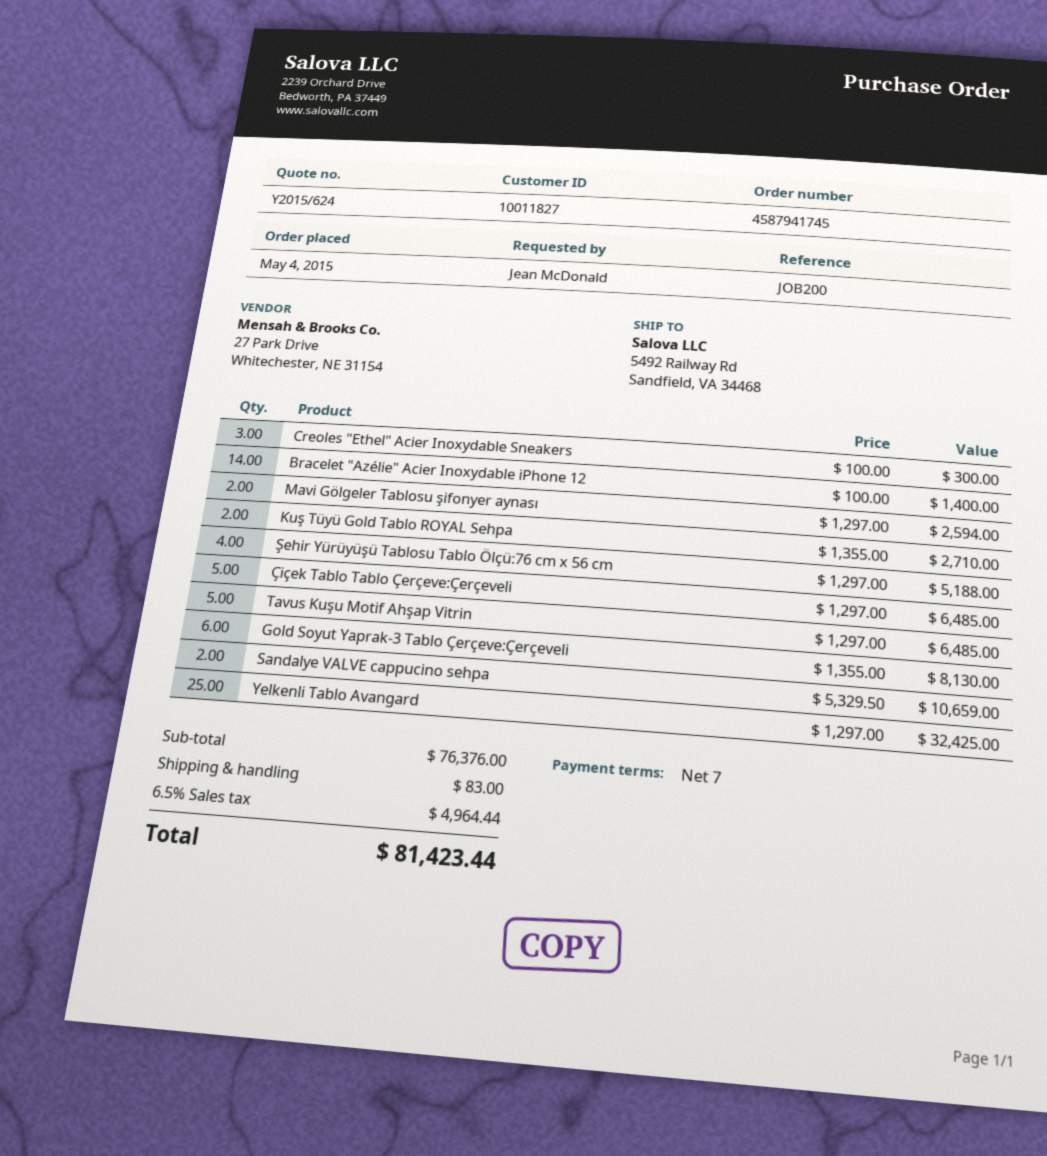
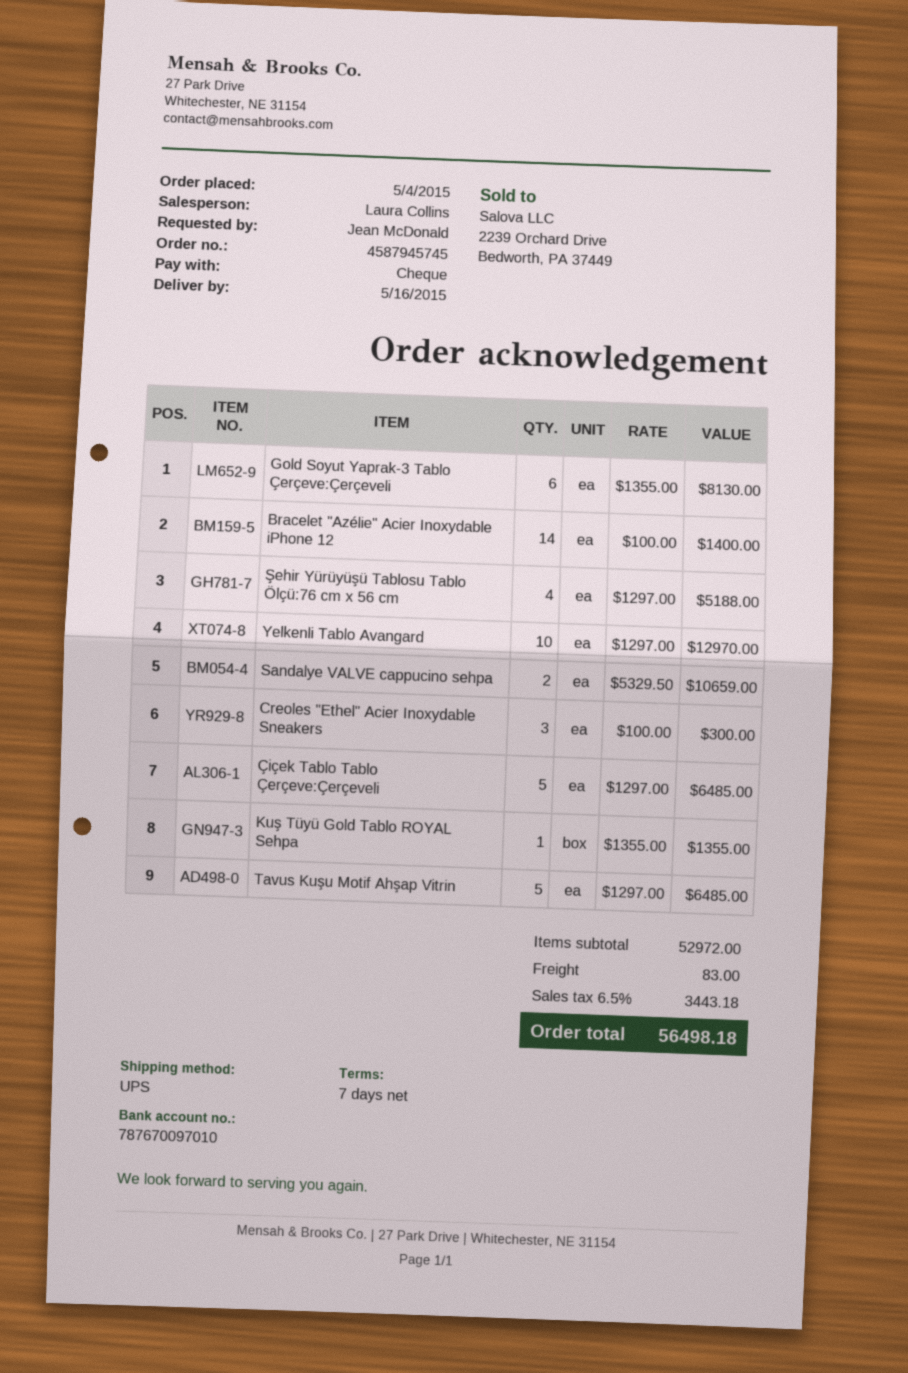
order number: 4587941745 -> 4587945745
Mavi Gölgeler Tablosu şifonyer aynası: 2 x 1297.00 = 2594.00 -> none
Kuş Tüyü Gold Tablo ROYAL Sehpa: 2 x 1355.00 = 2710.00 -> 1 x 1355.00 = 1355.00
Yelkenli Tablo Avangard: 25 x 1297.00 = 32425.00 -> 10 x 1297.00 = 12970.00
subtotal: 76376.00 -> 52972.00
tax: 6.5% = 4964.44 -> 6.5% = 3443.18
total: 81423.44 -> 56498.18

